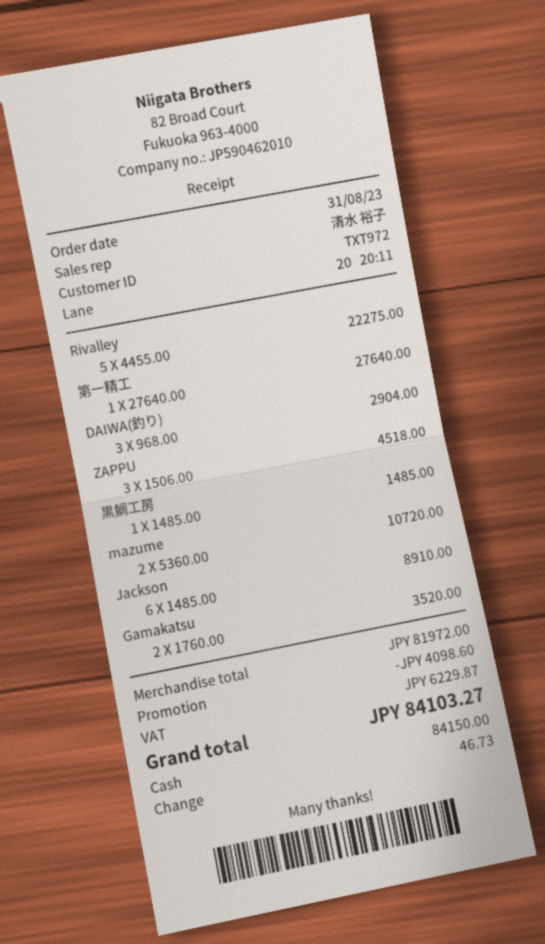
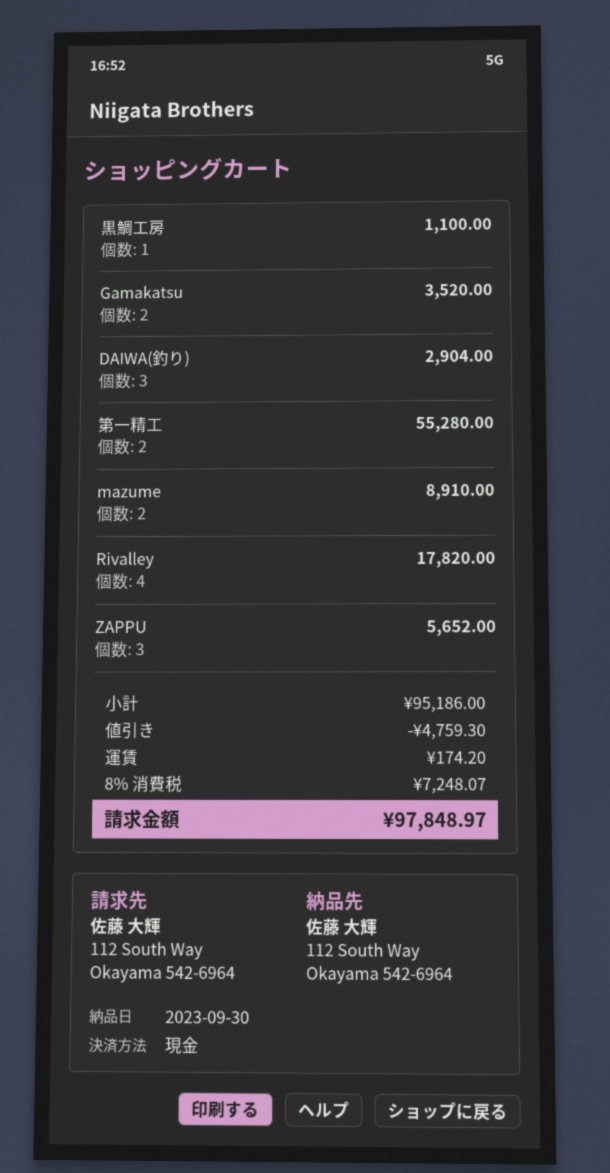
Rivalley: 5 for 22275.00 -> 4 for 17820.00
第一精工: 1 for 27640.00 -> 2 for 55280.00
ZAPPU: 3 for 4518.00 -> 3 for 5652.00
黒鯛工房: 1 for 1485.00 -> 1 for 1100.00
mazume: 2 for 10720.00 -> 2 for 8910.00
Jackson: 6 for 8910.00 -> none
subtotal: 81972.00 -> 95186.00
discount: 4098.60 -> 4759.30
shipping: none -> 174.20
tax: 6229.87 -> 7248.07
total: 84103.27 -> 97848.97

